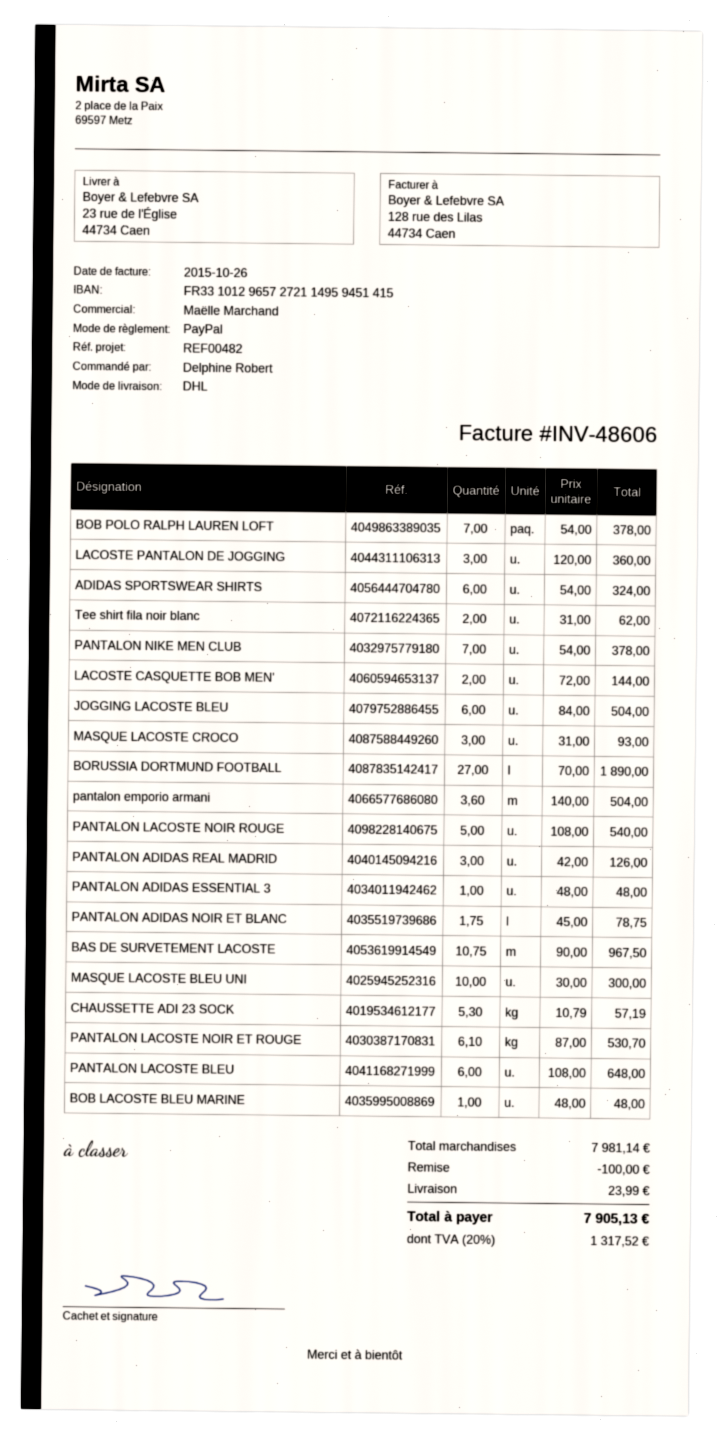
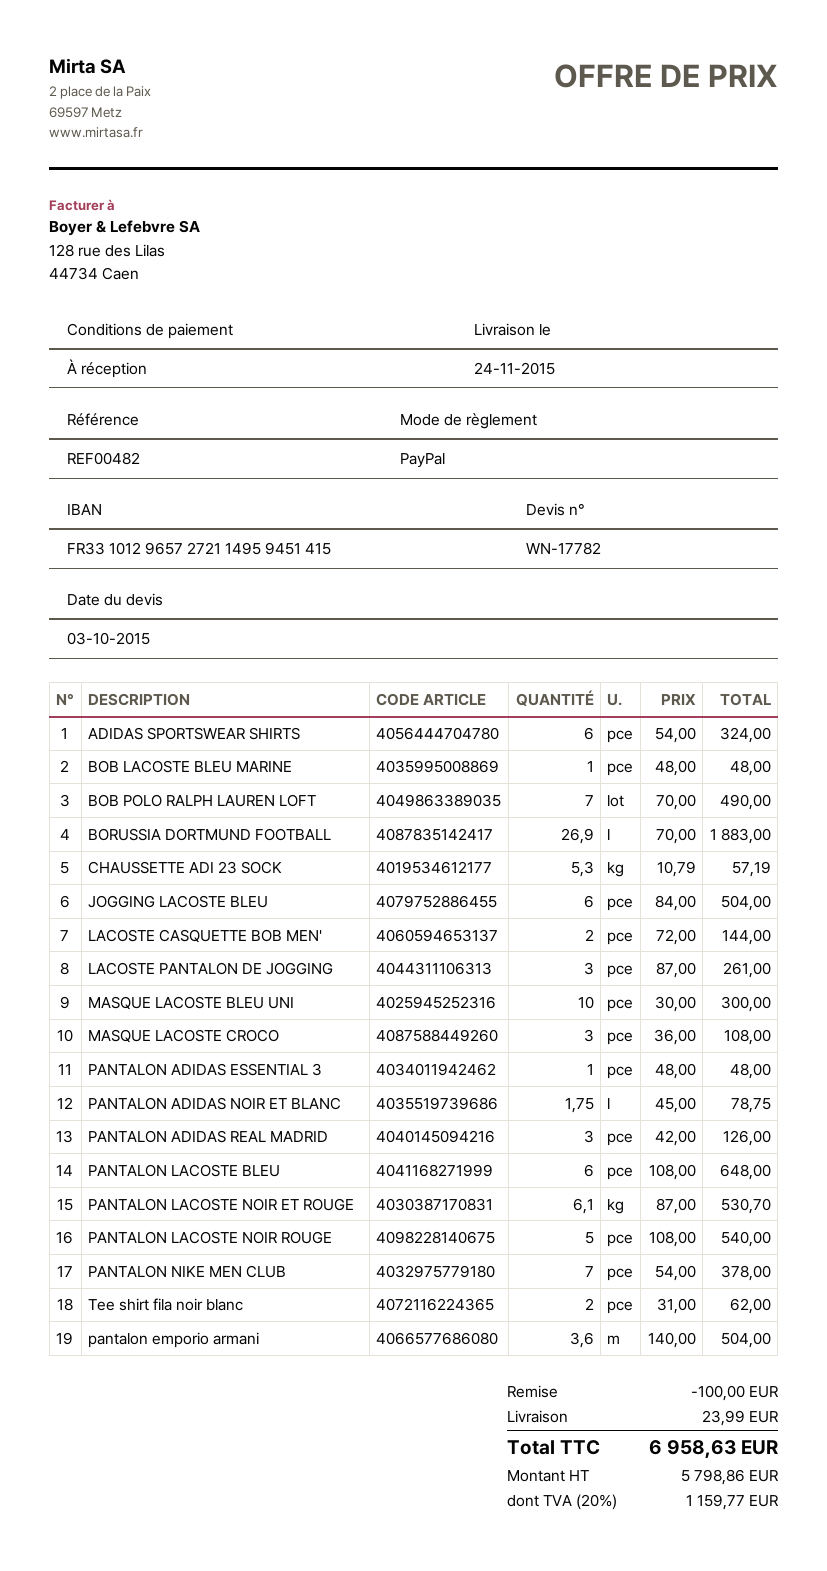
BOB POLO RALPH LAUREN LOFT: 7 x 54.00 = 378.00 -> 7 x 70.00 = 490.00
LACOSTE PANTALON DE JOGGING: 3 x 120.00 = 360.00 -> 3 x 87.00 = 261.00
MASQUE LACOSTE CROCO: 3 x 31.00 = 93.00 -> 3 x 36.00 = 108.00
BORUSSIA DORTMUND FOOTBALL: 27 x 70.00 = 1890.00 -> 26.9 x 70.00 = 1883.00
BAS DE SURVETEMENT LACOSTE: 10.75 x 90.00 = 967.50 -> none
tax: 20% = 1317.52 -> 20% = 1159.77
total: 7905.13 -> 6958.63

